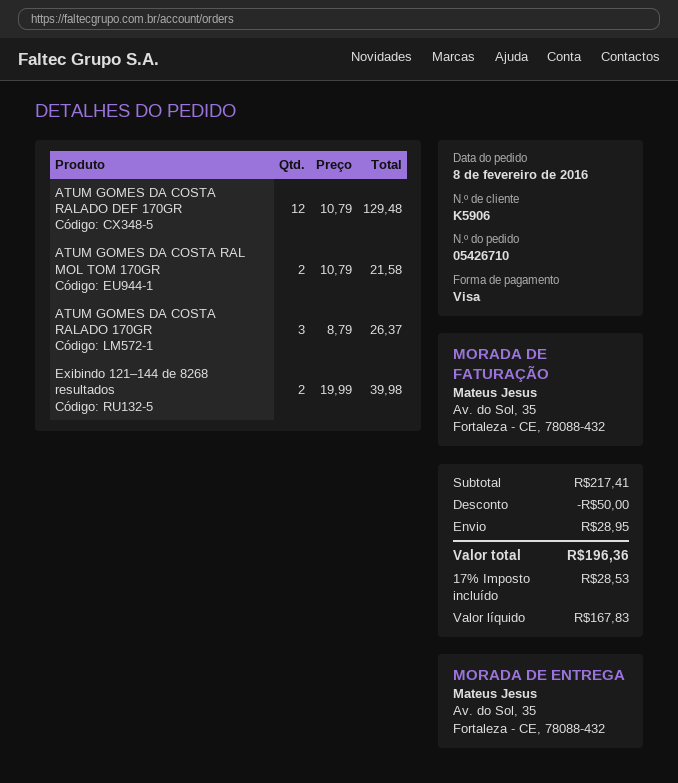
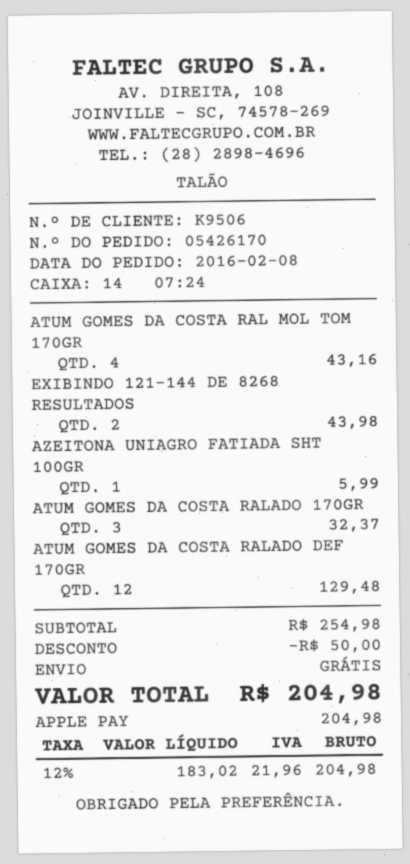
order number: 05426710 -> 05426170
customer number: K5906 -> K9506
payment method: Visa -> Apple Pay
ATUM GOMES DA COSTA RAL MOL TOM 170GR: 2 for 21.58 -> 4 for 43.16
ATUM GOMES DA COSTA RALADO 170GR: 3 for 26.37 -> 3 for 32.37
Exibindo 121–144 de 8268 resultados: 2 for 39.98 -> 2 for 43.98
AZEITONA UNIAGRO FATIADA SHT 100GR: none -> 1 for 5.99
subtotal: 217.41 -> 254.98
shipping: 28.95 -> 0.00
net: 167.83 -> 183.02
tax: 17% = 28.53 -> 12% = 21.96
total: 196.36 -> 204.98

